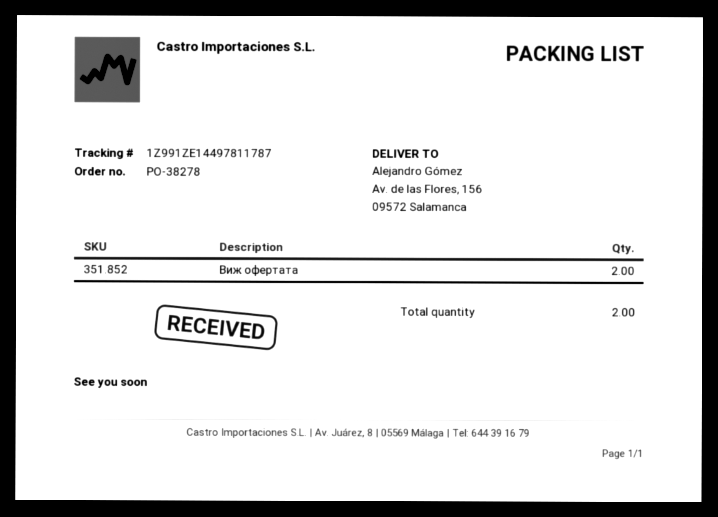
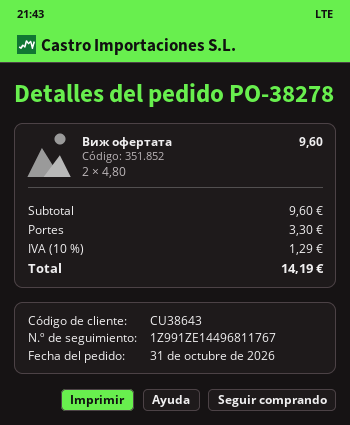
tracking number: 1Z991ZE14497811787 -> 1Z991ZE14496811767

